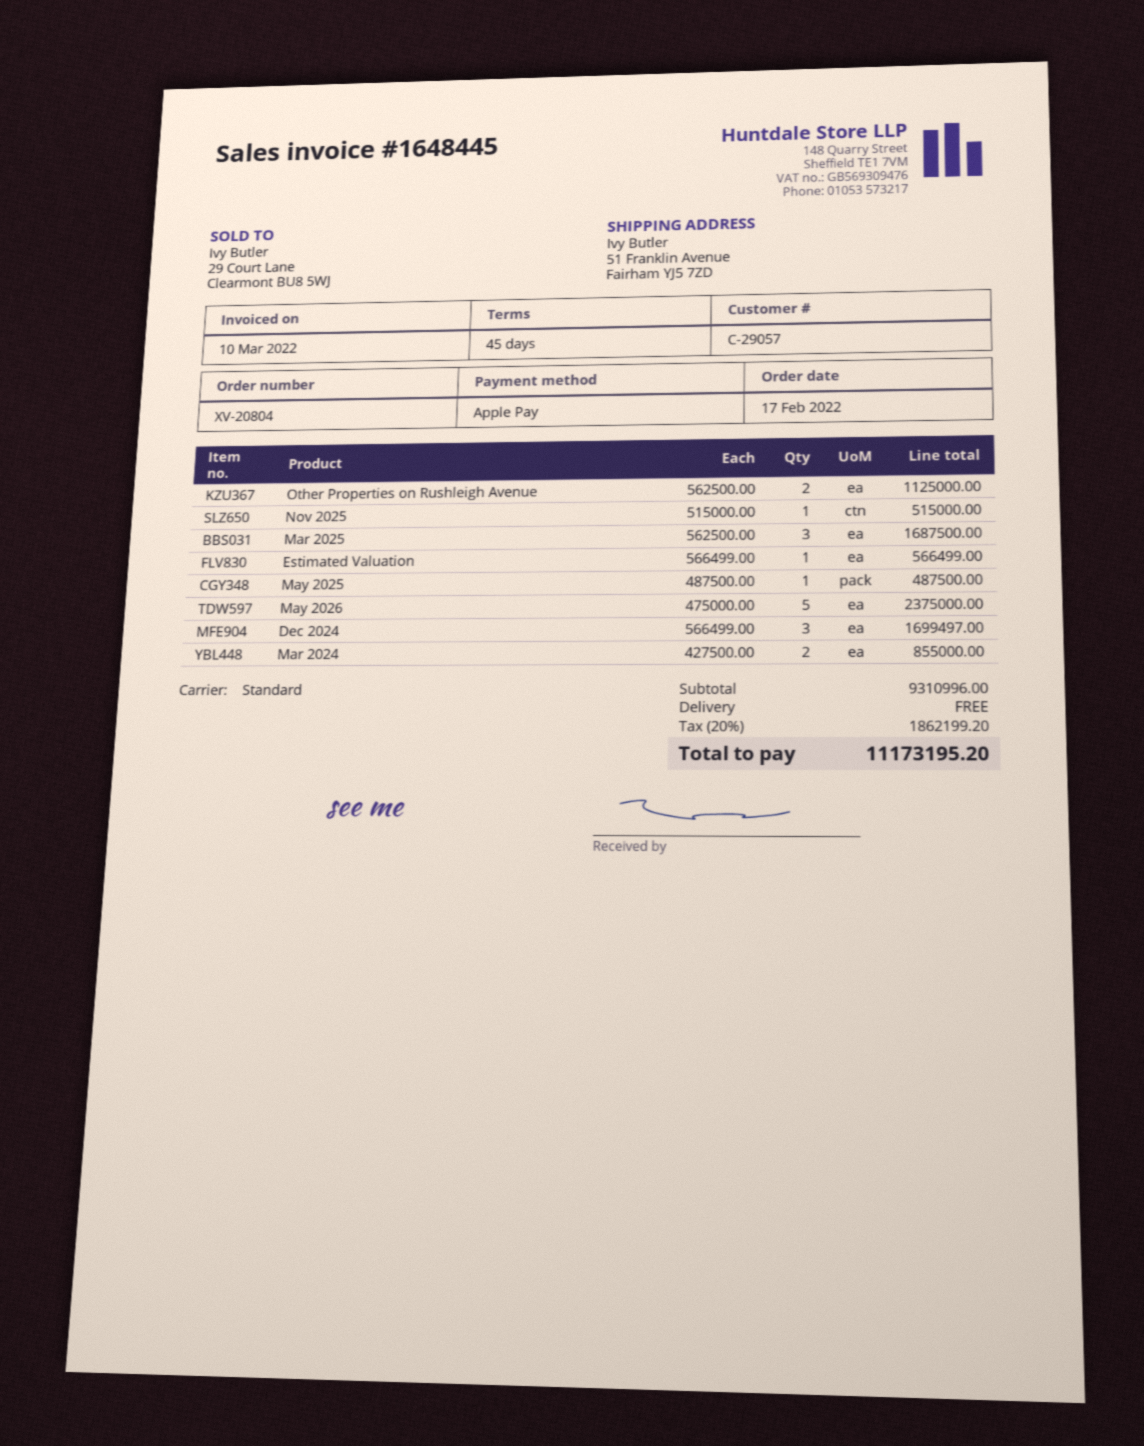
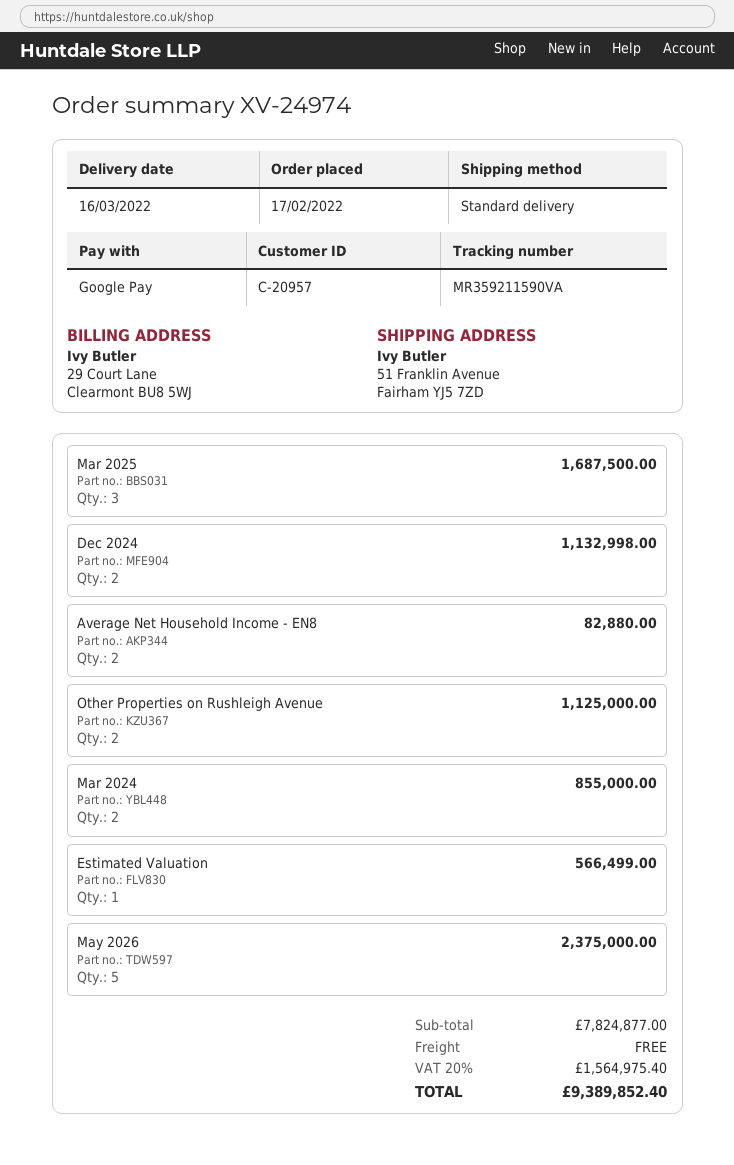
order number: XV-20804 -> XV-24974
customer number: C-29057 -> C-20957
payment method: Apple Pay -> Google Pay
Nov 2025: 1 for 515000.00 -> none
May 2025: 1 for 487500.00 -> none
Dec 2024: 3 for 1699497.00 -> 2 for 1132998.00
Average Net Household Income - EN8: none -> 2 for 82880.00
subtotal: 9310996.00 -> 7824877.00
tax: 20% = 1862199.20 -> 20% = 1564975.40
total: 11173195.20 -> 9389852.40

